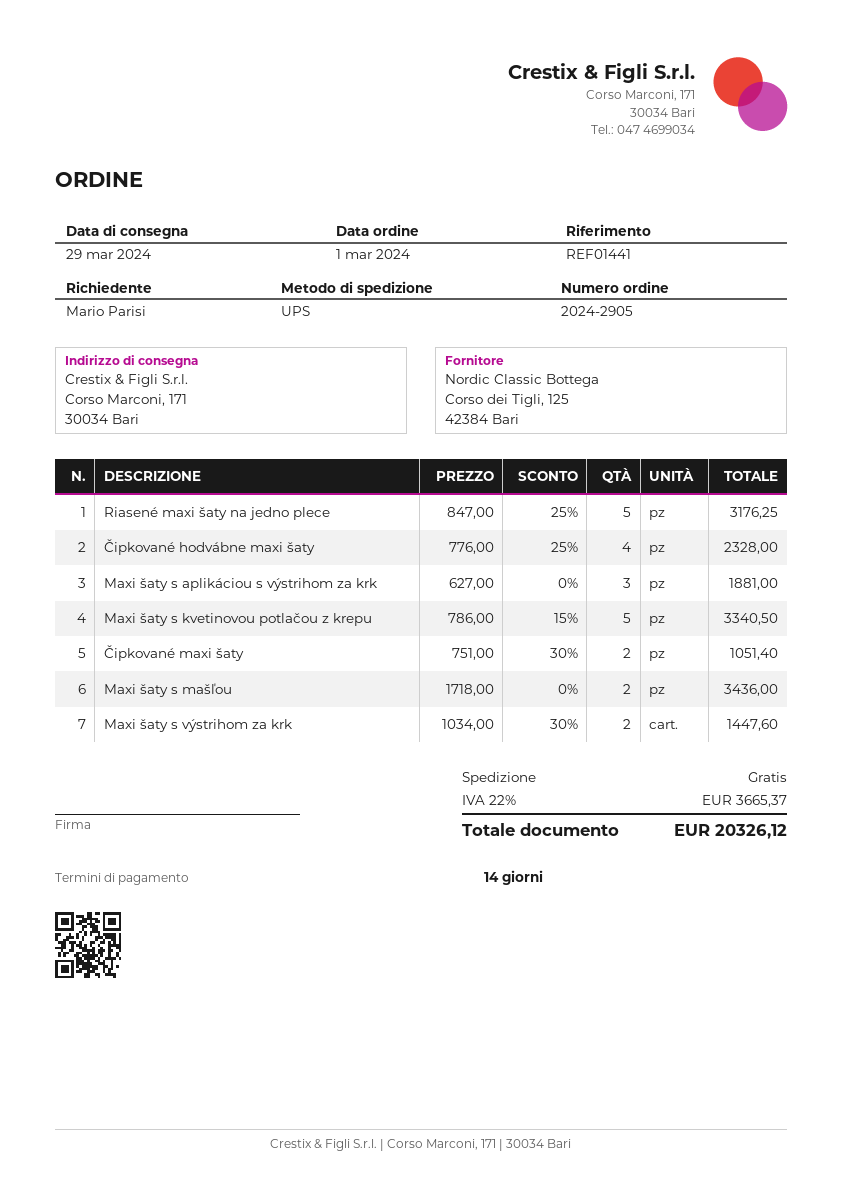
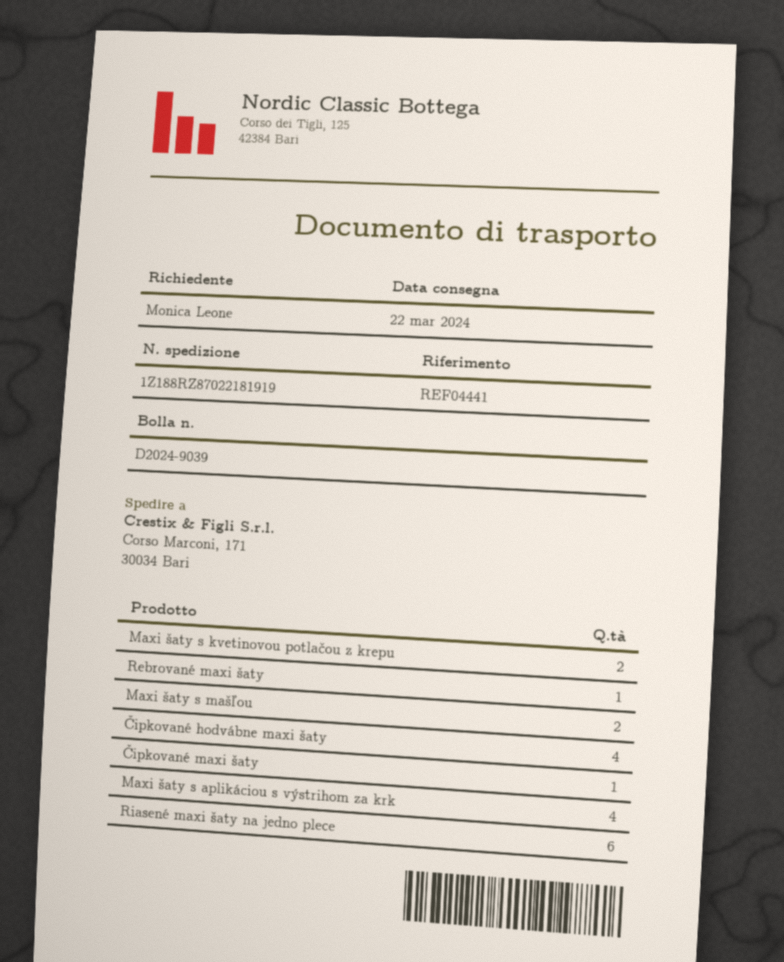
delivery date: 2024-03-29 -> 2024-03-22
reference: REF01441 -> REF04441
ordered by: Mario Parisi -> Monica Leone
Riasené maxi šaty na jedno plece: 5 -> 6
Maxi šaty s aplikáciou s výstrihom za krk: 3 -> 4
Maxi šaty s kvetinovou potlačou z krepu: 5 -> 2
Čipkované maxi šaty: 2 -> 1
Maxi šaty s výstrihom za krk: 2 -> none
Rebrované maxi šaty: none -> 1

